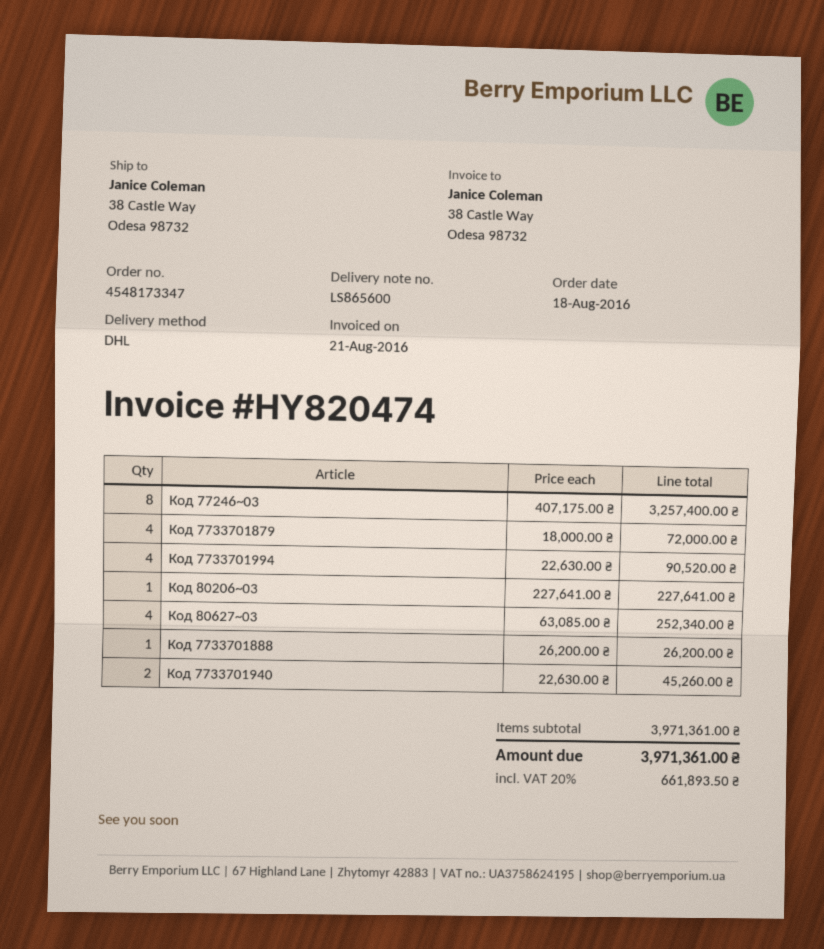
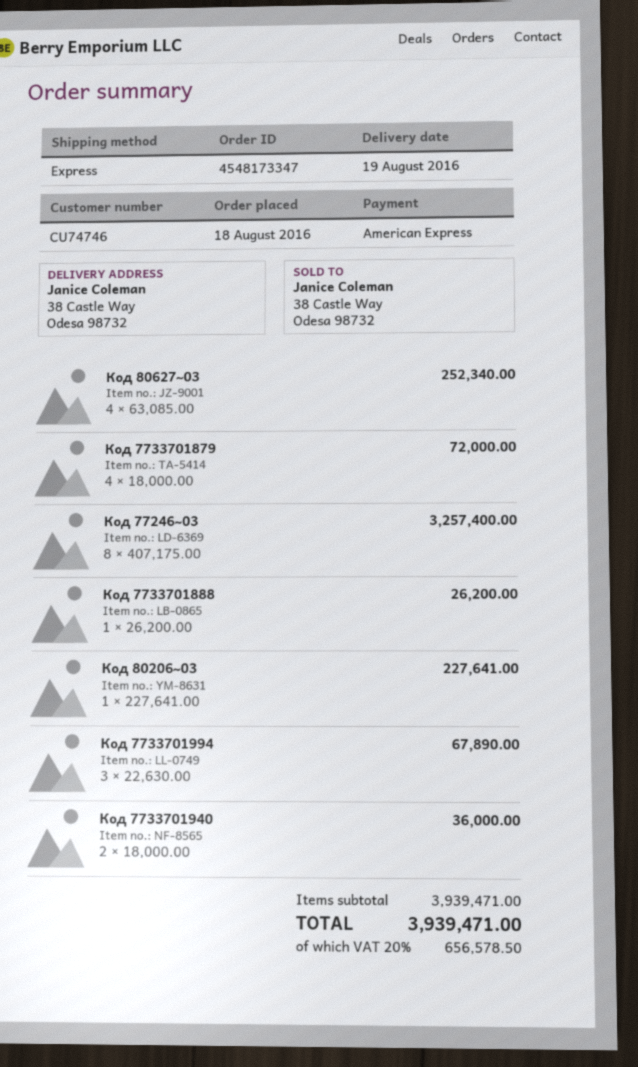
shipping method: DHL -> express
Код 7733701994: 4 x 22630.00 = 90520.00 -> 3 x 22630.00 = 67890.00
Код 7733701940: 2 x 22630.00 = 45260.00 -> 2 x 18000.00 = 36000.00
subtotal: 3971361.00 -> 3939471.00
tax: 20% = 661893.50 -> 20% = 656578.50
total: 3971361.00 -> 3939471.00

